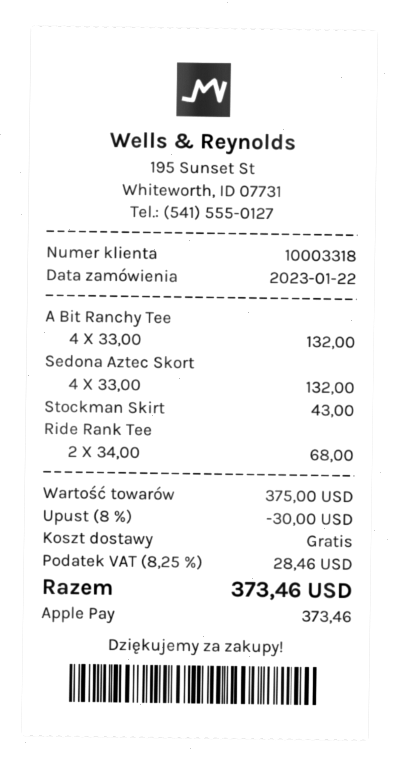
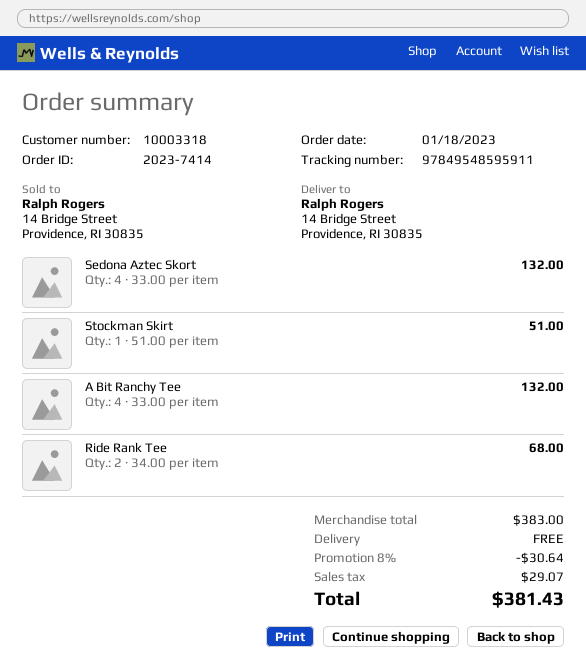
order date: 2023-01-22 -> 2023-01-18
Stockman Skirt: 1 x 43.00 = 43.00 -> 1 x 51.00 = 51.00
subtotal: 375.00 -> 383.00
discount: 8% = 30.00 -> 8% = 30.64
tax: 28.46 -> 29.07
total: 373.46 -> 381.43

